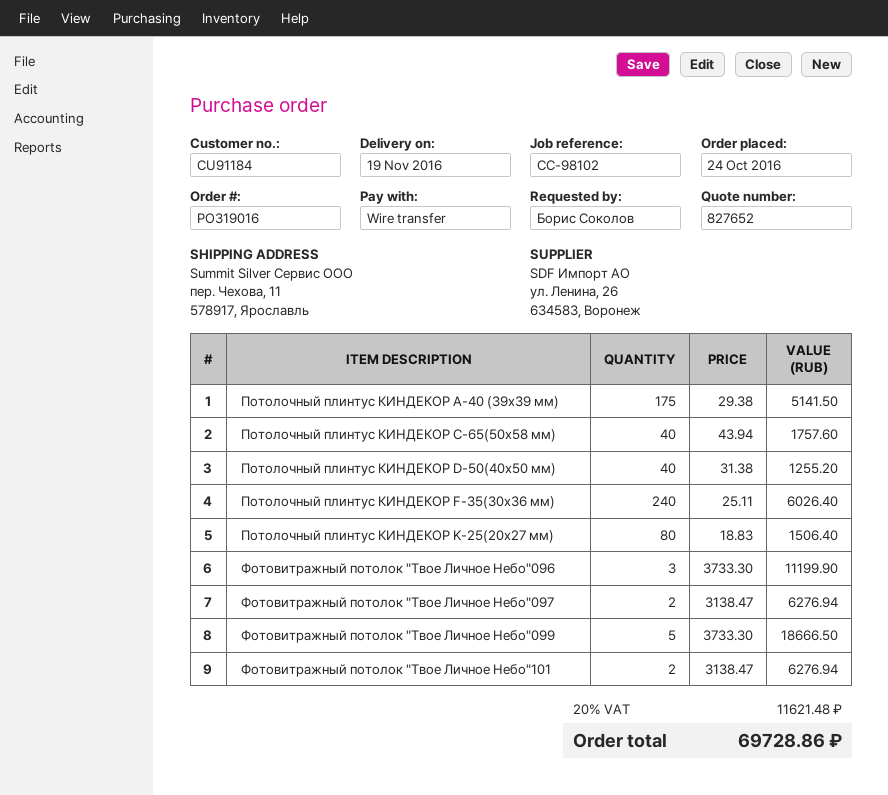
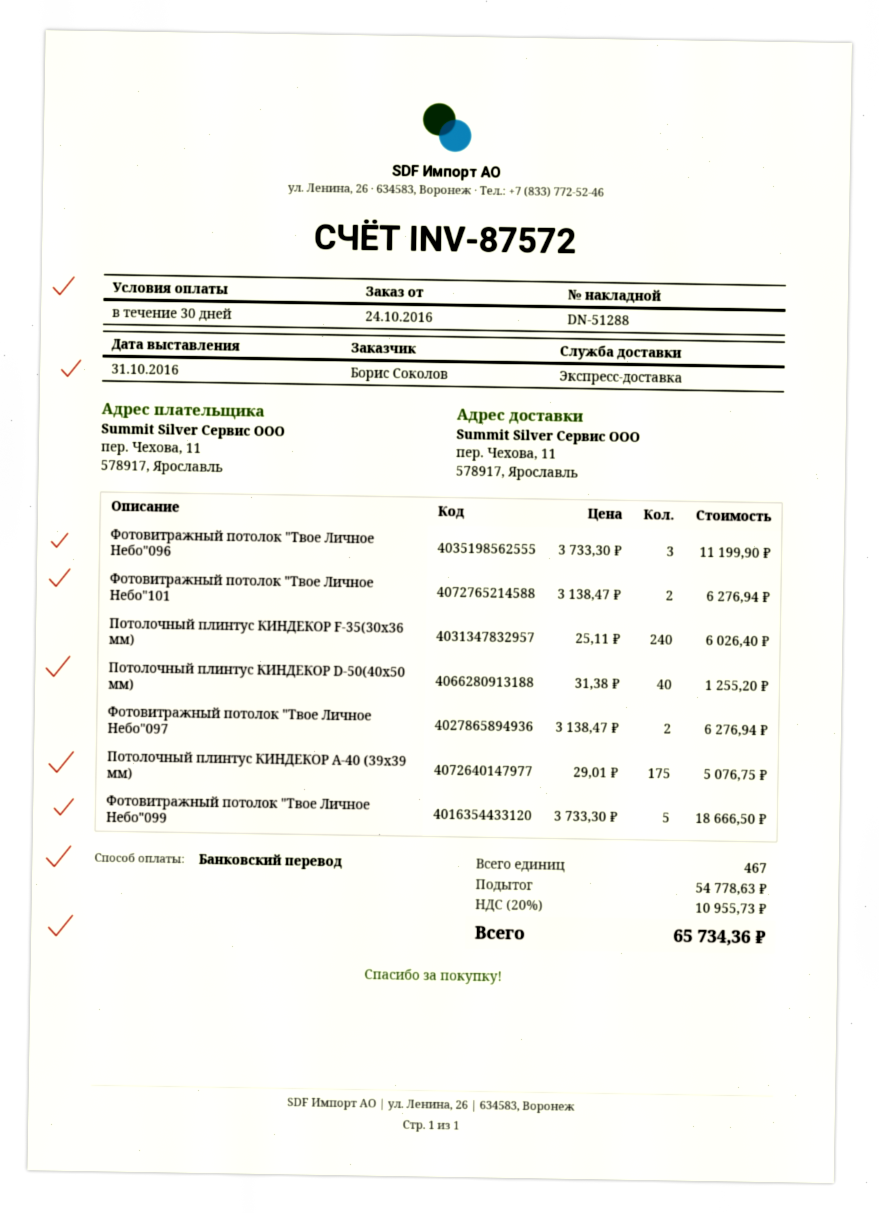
Потолочный плинтус КИНДЕКОР A-40 (39х39 мм): 175 x 29.38 = 5141.50 -> 175 x 29.01 = 5076.75
Потолочный плинтус КИНДЕКОР C-65(50х58 мм): 40 x 43.94 = 1757.60 -> none
Потолочный плинтус КИНДЕКОР K-25(20х27 мм): 80 x 18.83 = 1506.40 -> none
tax: 20% = 11621.48 -> 20% = 10955.73
total: 69728.86 -> 65734.36

